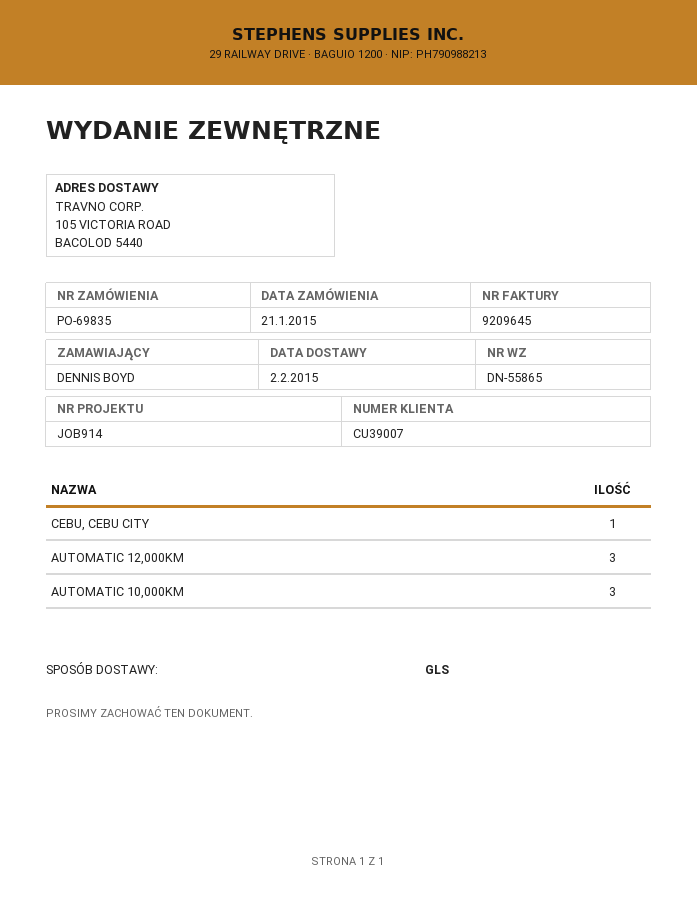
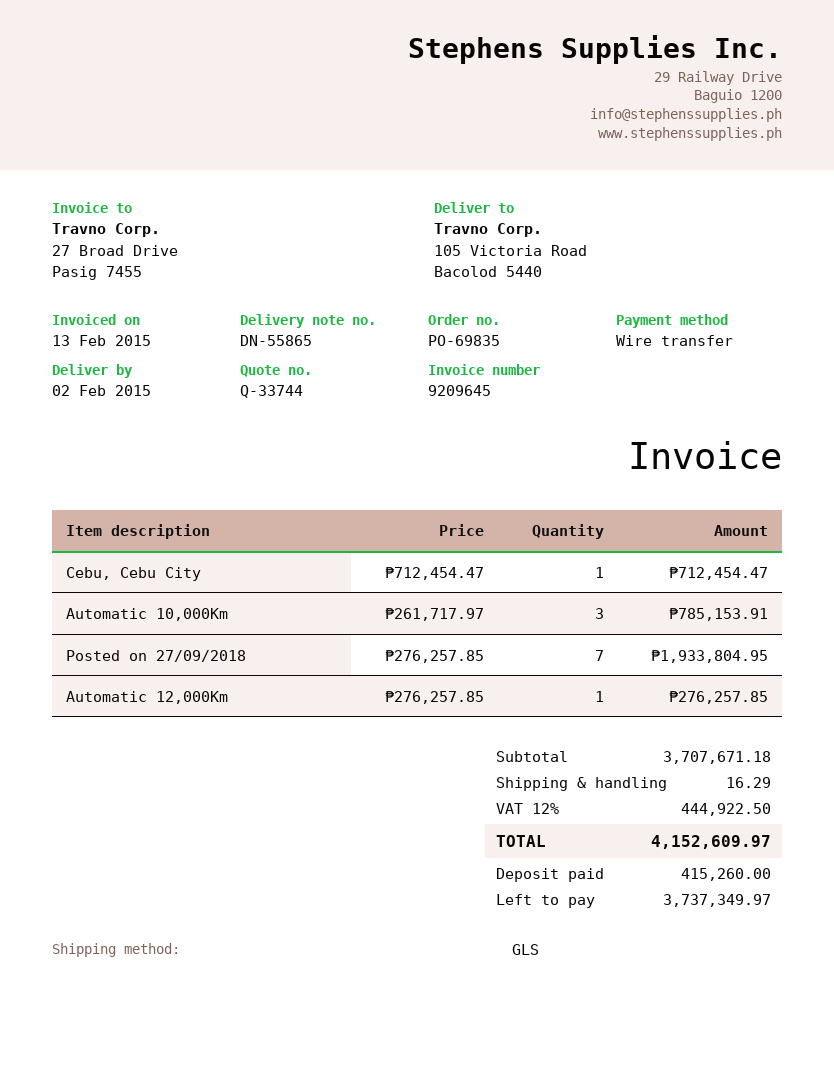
AUTOMATIC 12,000KM: 3 -> 1
Posted on 27/09/2018: none -> 7

